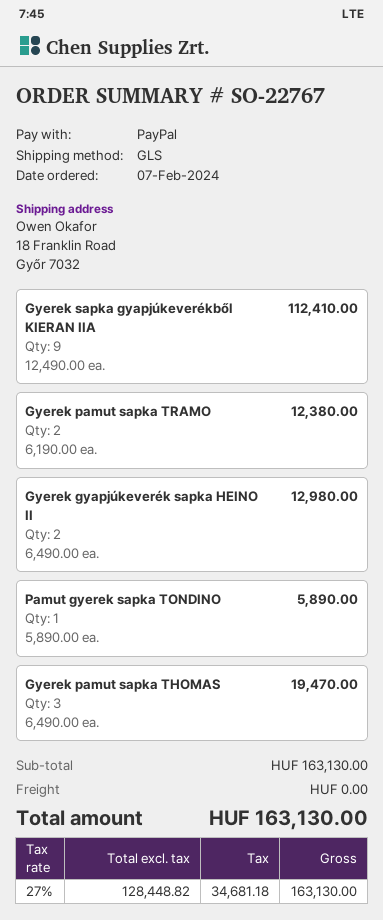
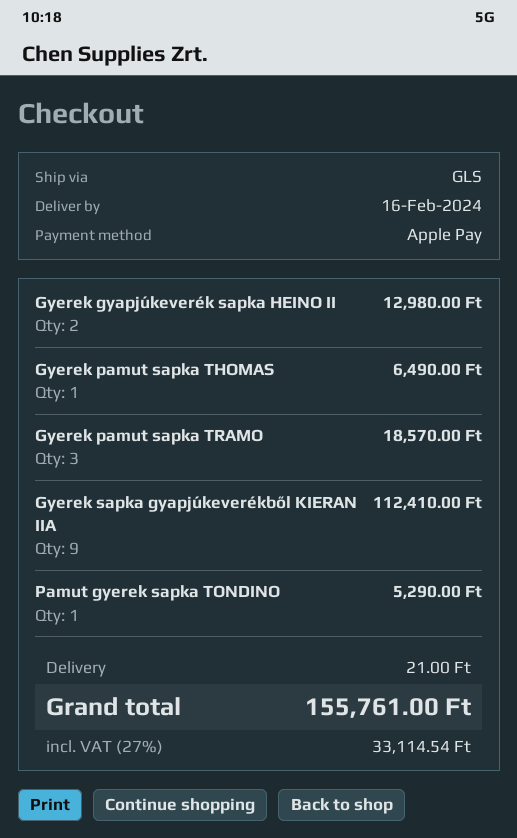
payment method: PayPal -> Apple Pay
Gyerek pamut sapka TRAMO: 2 for 12380.00 -> 3 for 18570.00
Pamut gyerek sapka TONDINO: 1 for 5890.00 -> 1 for 5290.00
Gyerek pamut sapka THOMAS: 3 for 19470.00 -> 1 for 6490.00
shipping: 0.00 -> 21.00
tax: 27% = 34681.18 -> 27% = 33114.54
total: 163130.00 -> 155761.00

